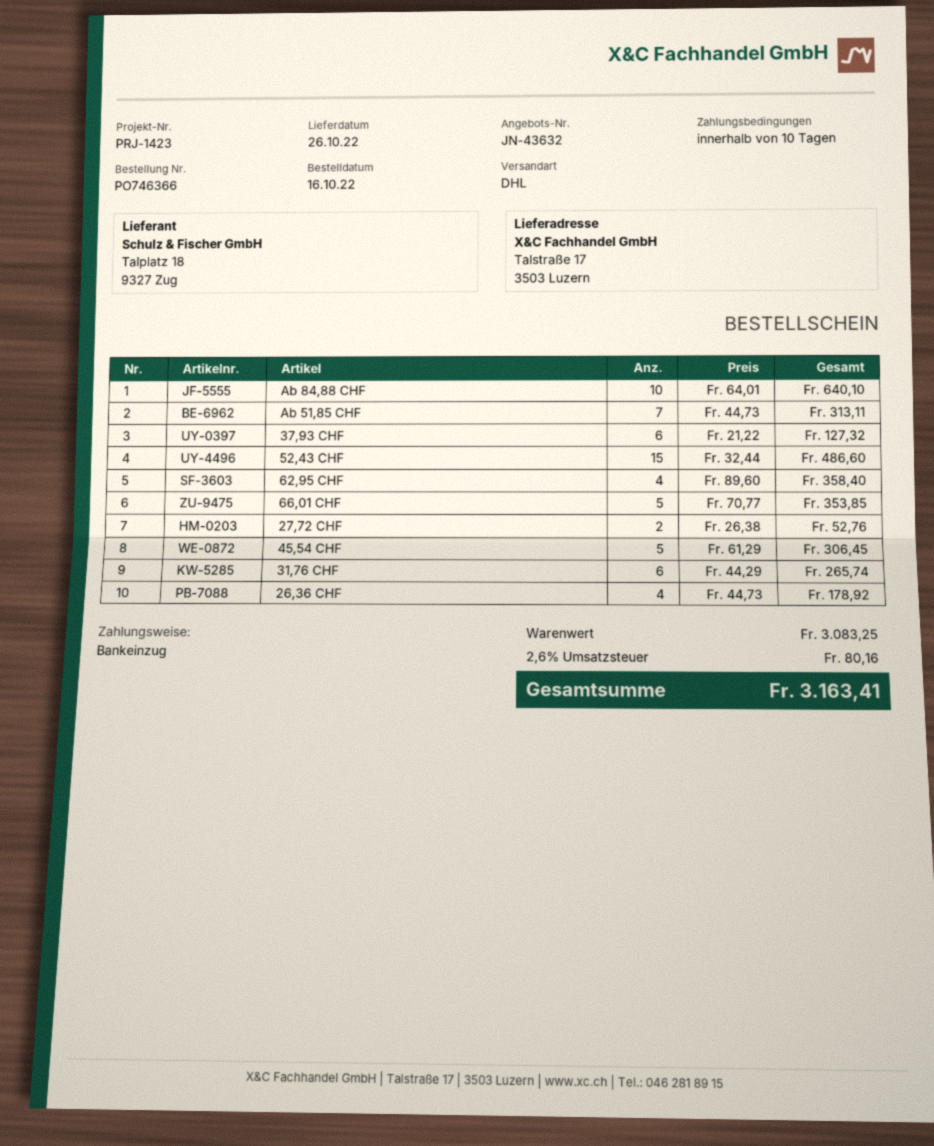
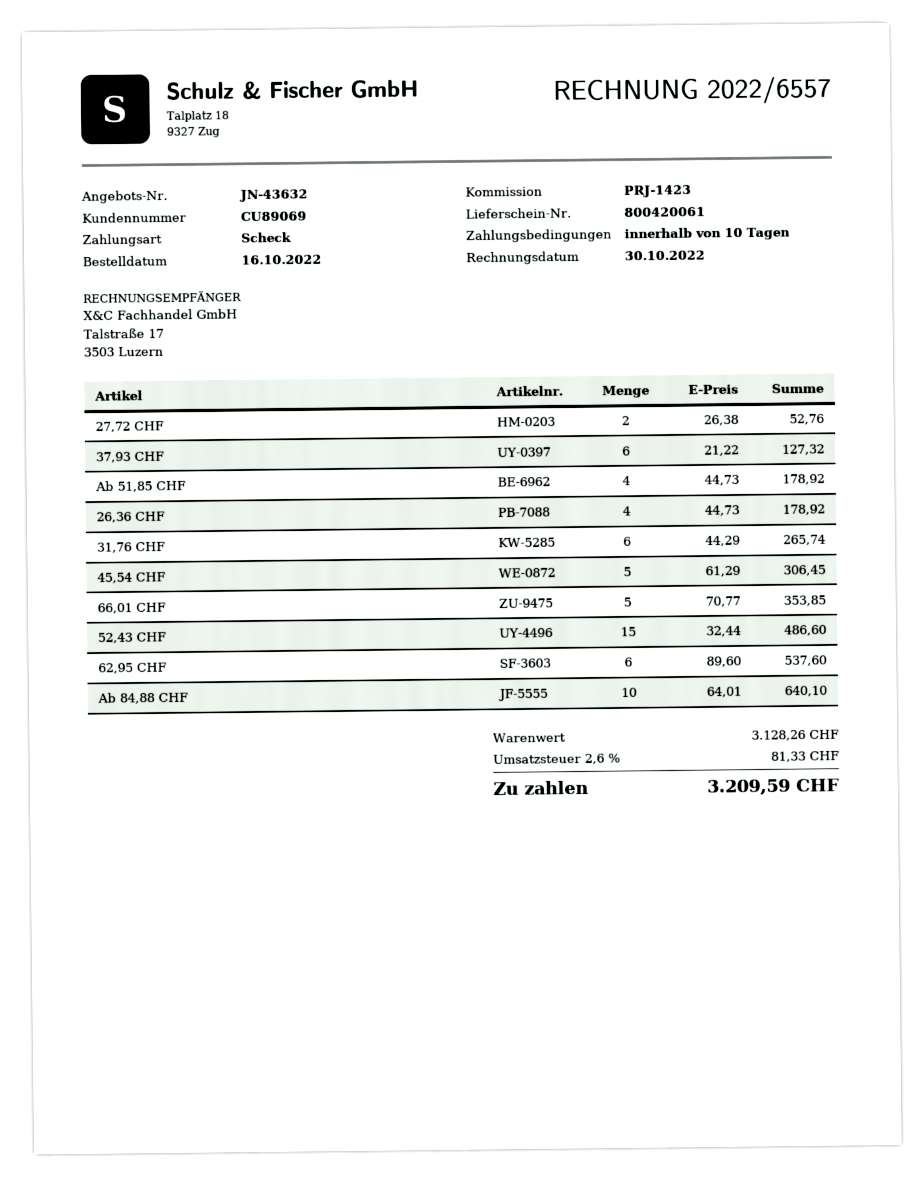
payment method: direct debit -> cheque
Ab 51,85 CHF: 7 x 44.73 = 313.11 -> 4 x 44.73 = 178.92
62,95 CHF: 4 x 89.60 = 358.40 -> 6 x 89.60 = 537.60
subtotal: 3083.25 -> 3128.26
tax: 2.6% = 80.16 -> 2.6% = 81.33
total: 3163.41 -> 3209.59

